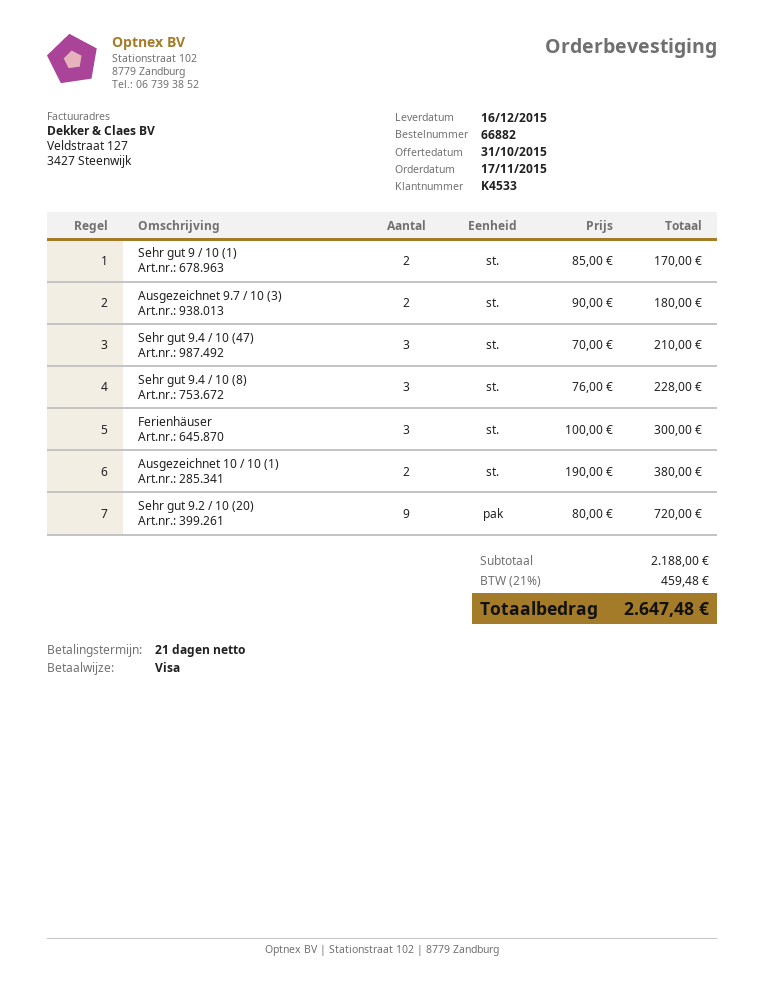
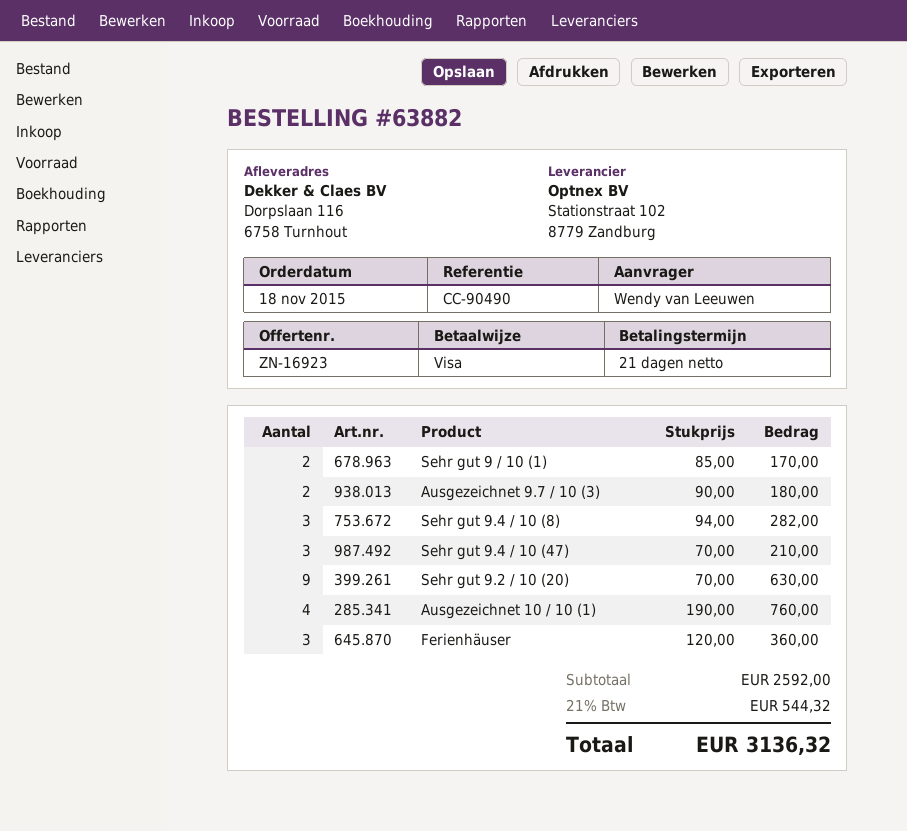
order number: 66882 -> 63882
order date: 2015-11-17 -> 2015-11-18
Sehr gut 9.4 / 10 (8): 3 x 76.00 = 228.00 -> 3 x 94.00 = 282.00
Ferienhäuser: 3 x 100.00 = 300.00 -> 3 x 120.00 = 360.00
Ausgezeichnet 10 / 10 (1): 2 x 190.00 = 380.00 -> 4 x 190.00 = 760.00
Sehr gut 9.2 / 10 (20): 9 x 80.00 = 720.00 -> 9 x 70.00 = 630.00
subtotal: 2188.00 -> 2592.00
tax: 21% = 459.48 -> 21% = 544.32
total: 2647.48 -> 3136.32

